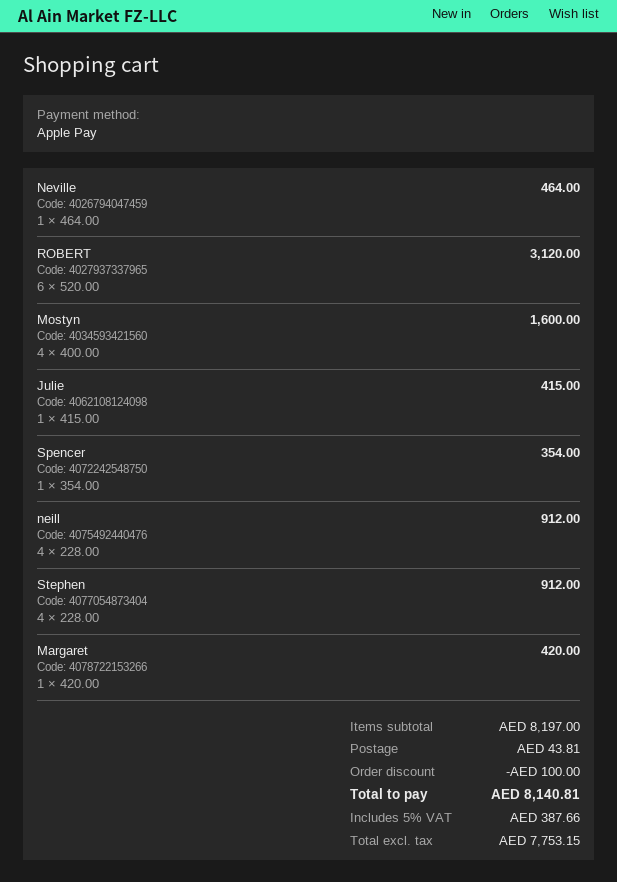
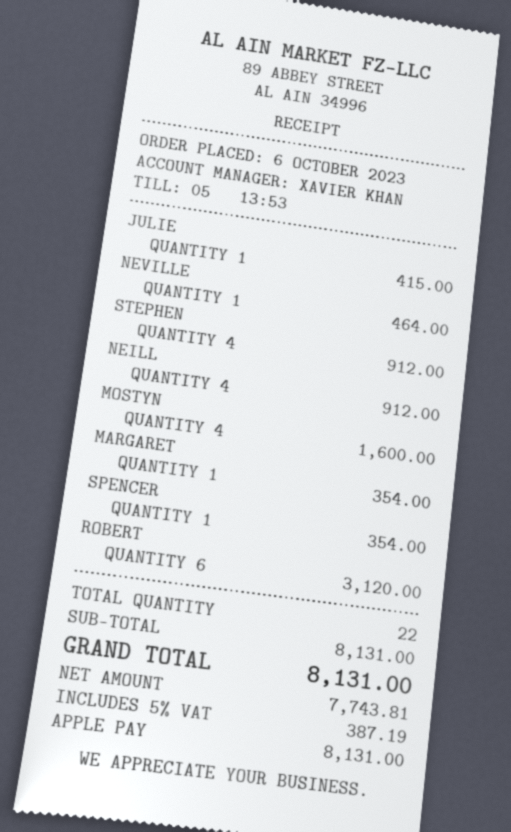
Margaret: 1 for 420.00 -> 1 for 354.00
subtotal: 8197.00 -> 8131.00
discount: 100.00 -> none
shipping: 43.81 -> none
net: 7753.15 -> 7743.81
tax: 5% = 387.66 -> 5% = 387.19
total: 8140.81 -> 8131.00

